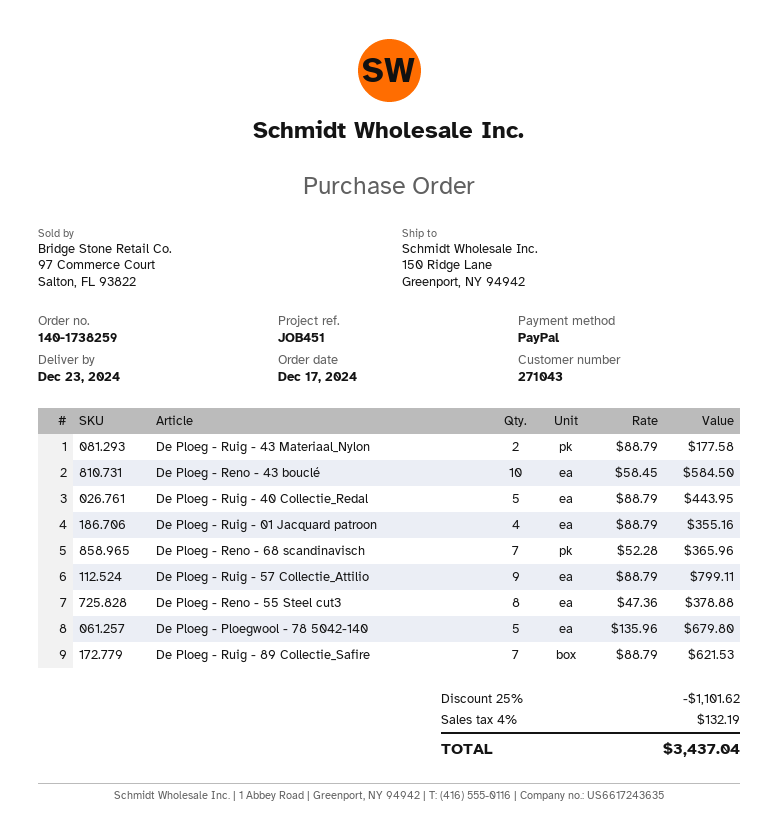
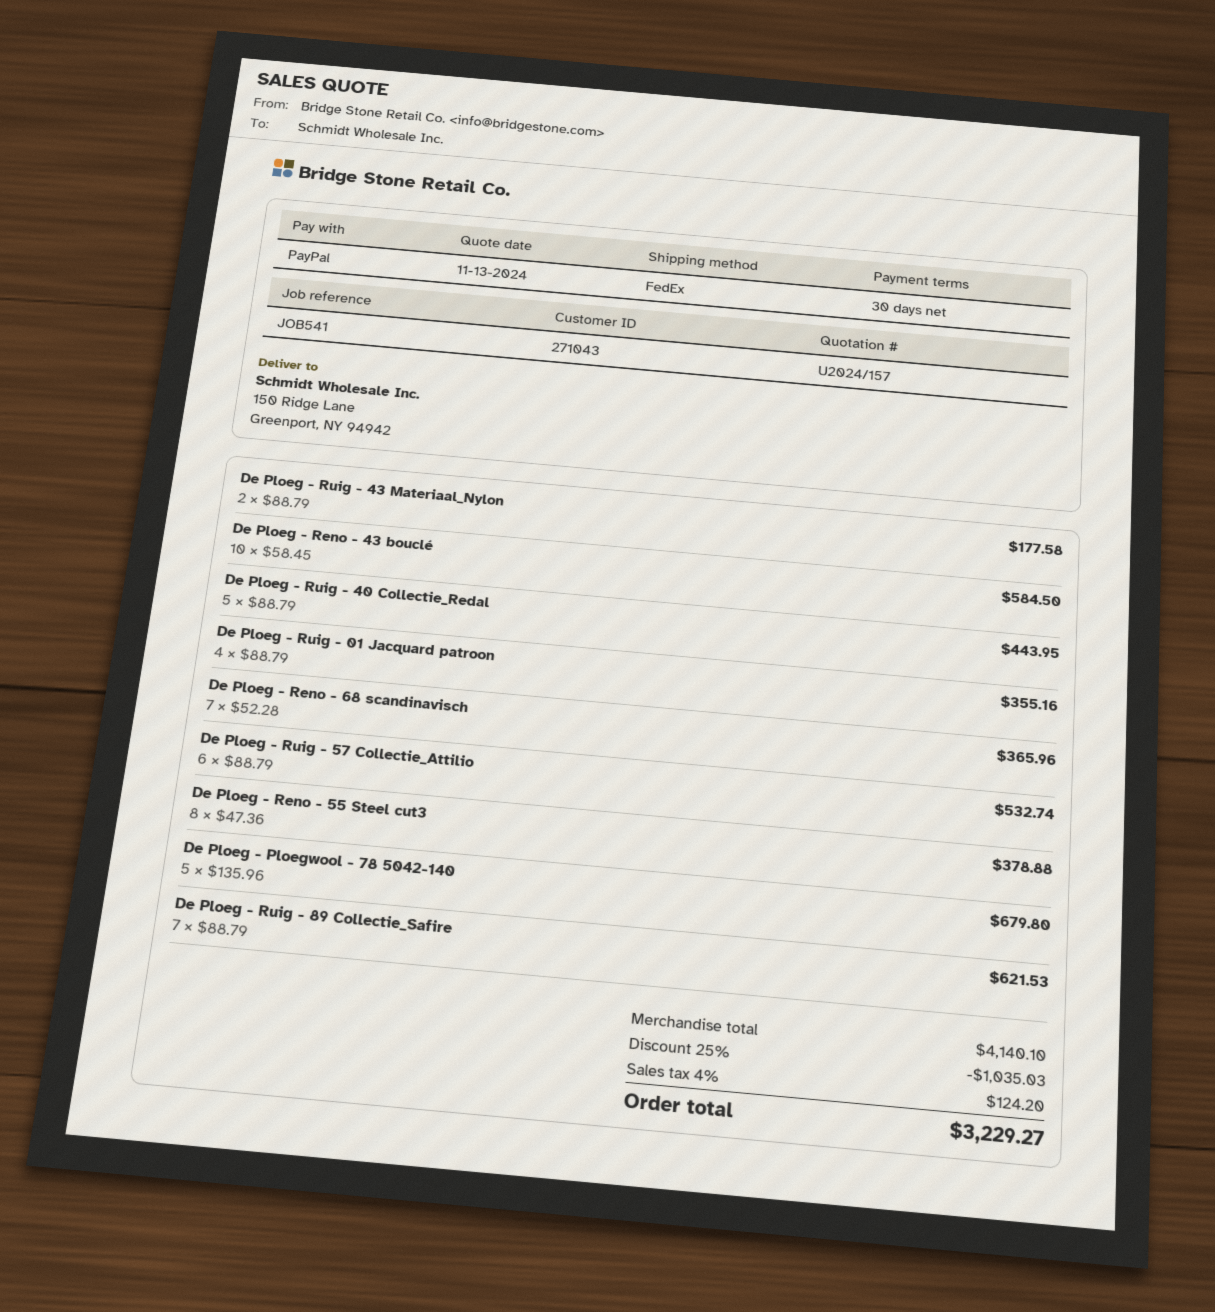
reference: JOB451 -> JOB541
De Ploeg - Ruig - 57 Collectie_Attilio: 9 x 88.79 = 799.11 -> 6 x 88.79 = 532.74
discount: 25% = 1101.62 -> 25% = 1035.03
tax: 4% = 132.19 -> 4% = 124.20
total: 3437.04 -> 3229.27

